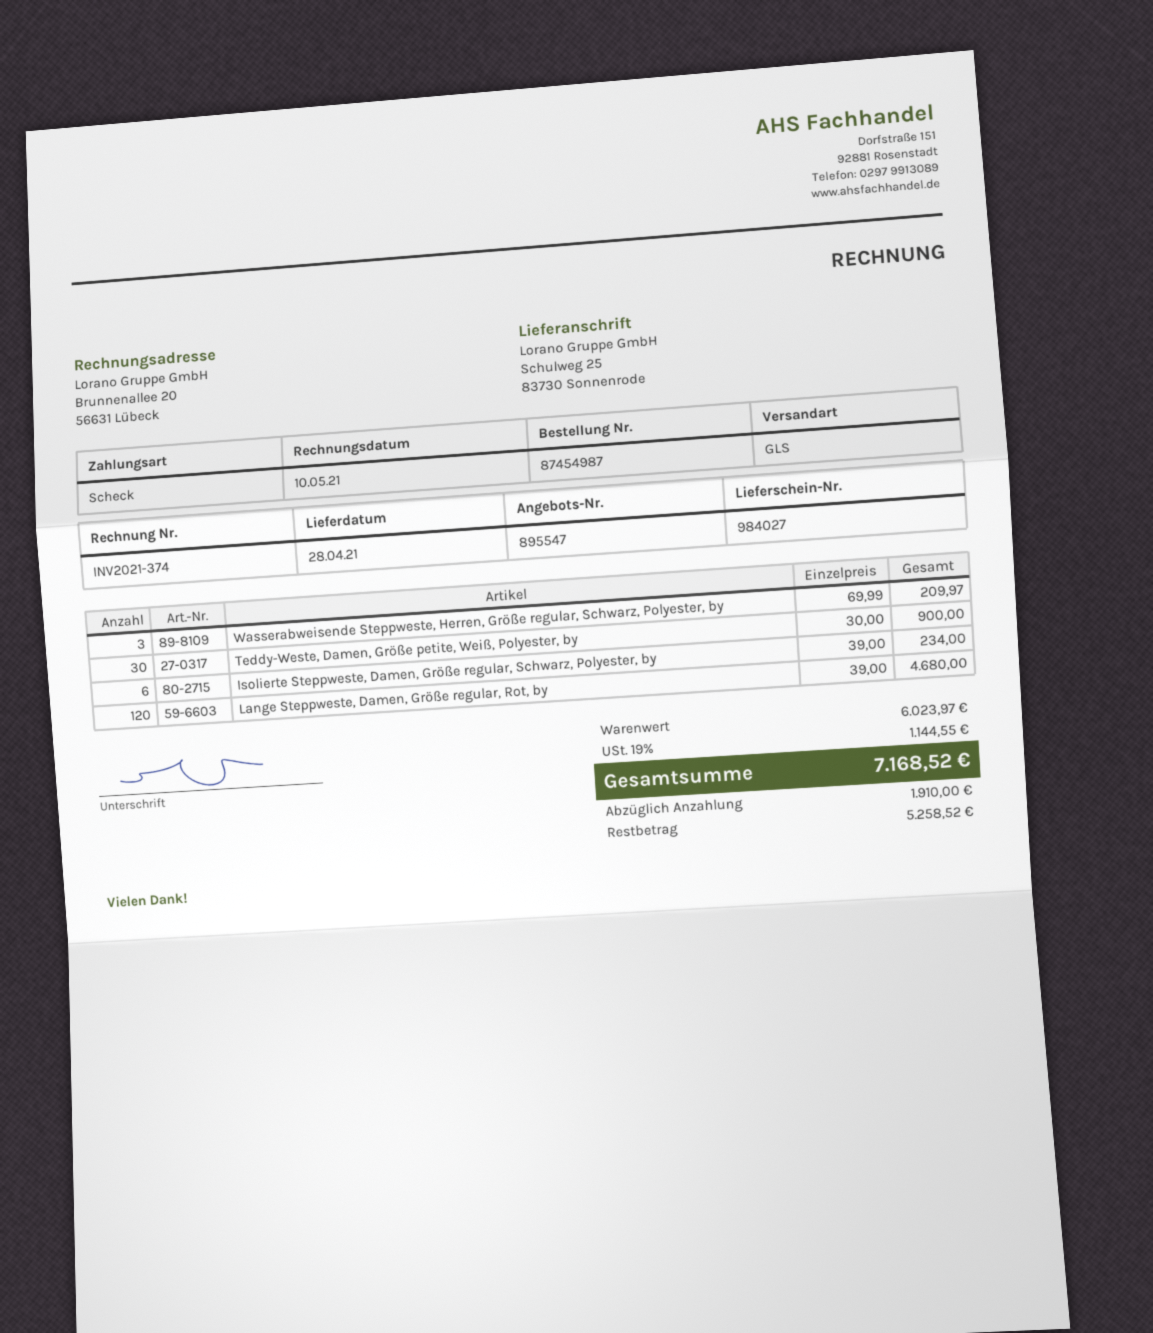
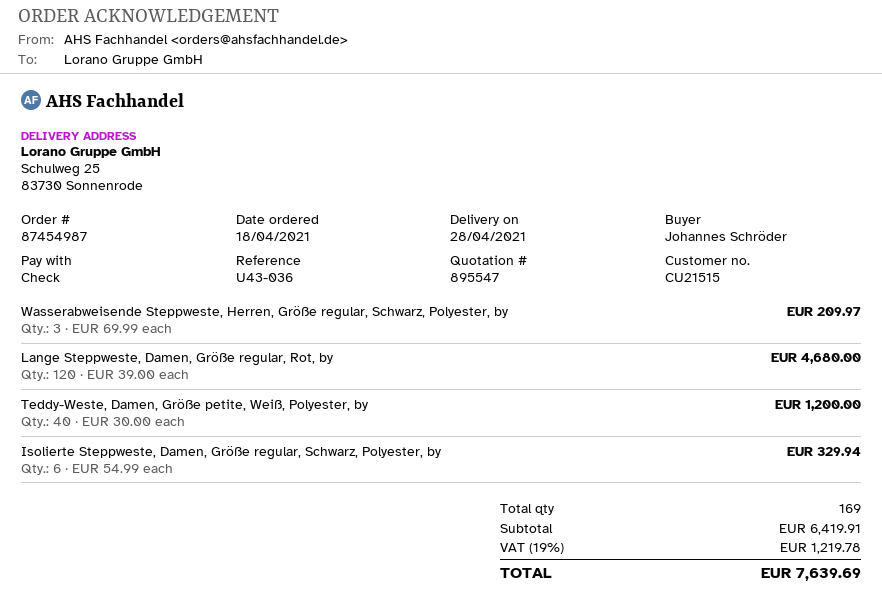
Teddy-Weste, Damen, Größe petite, Weiß, Polyester, by: 30 x 30.00 = 900.00 -> 40 x 30.00 = 1200.00
Isolierte Steppweste, Damen, Größe regular, Schwarz, Polyester, by: 6 x 39.00 = 234.00 -> 6 x 54.99 = 329.94
subtotal: 6023.97 -> 6419.91
tax: 19% = 1144.55 -> 19% = 1219.78
total: 7168.52 -> 7639.69

